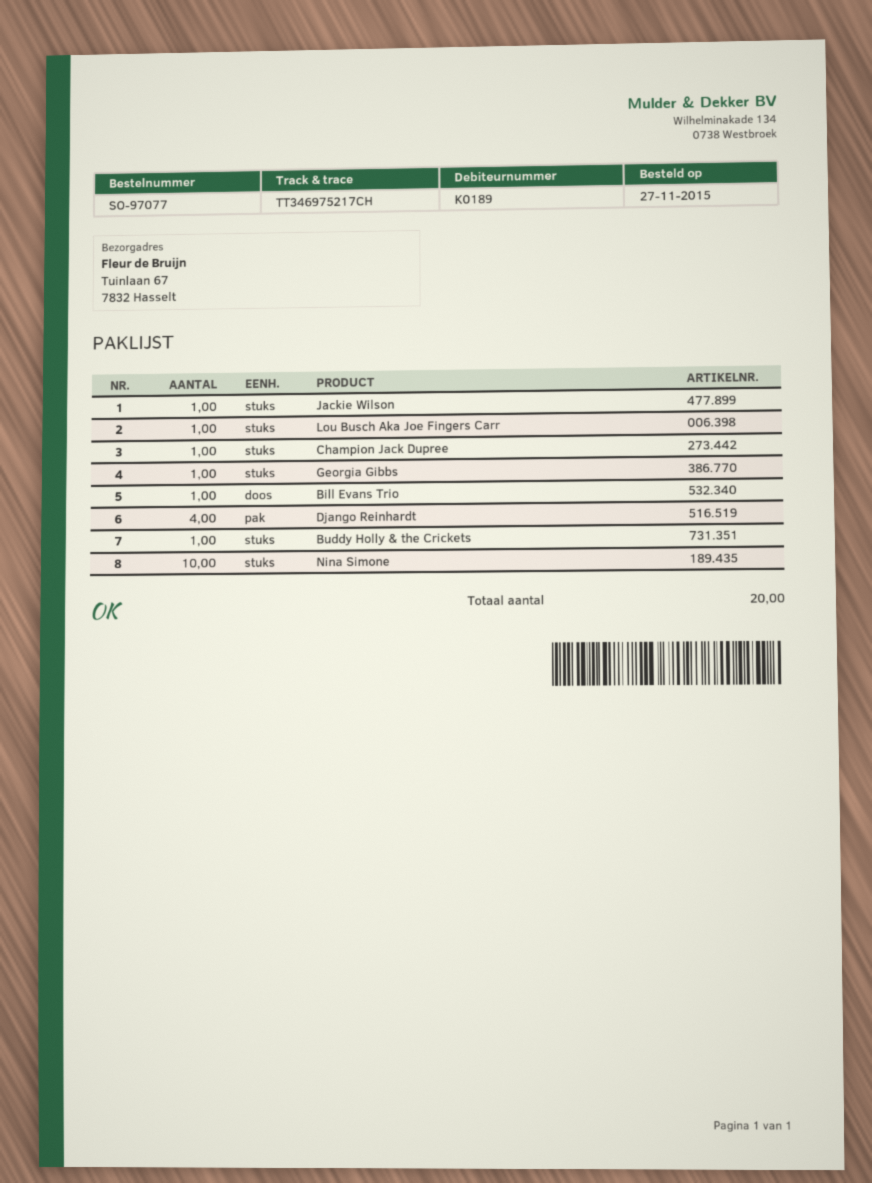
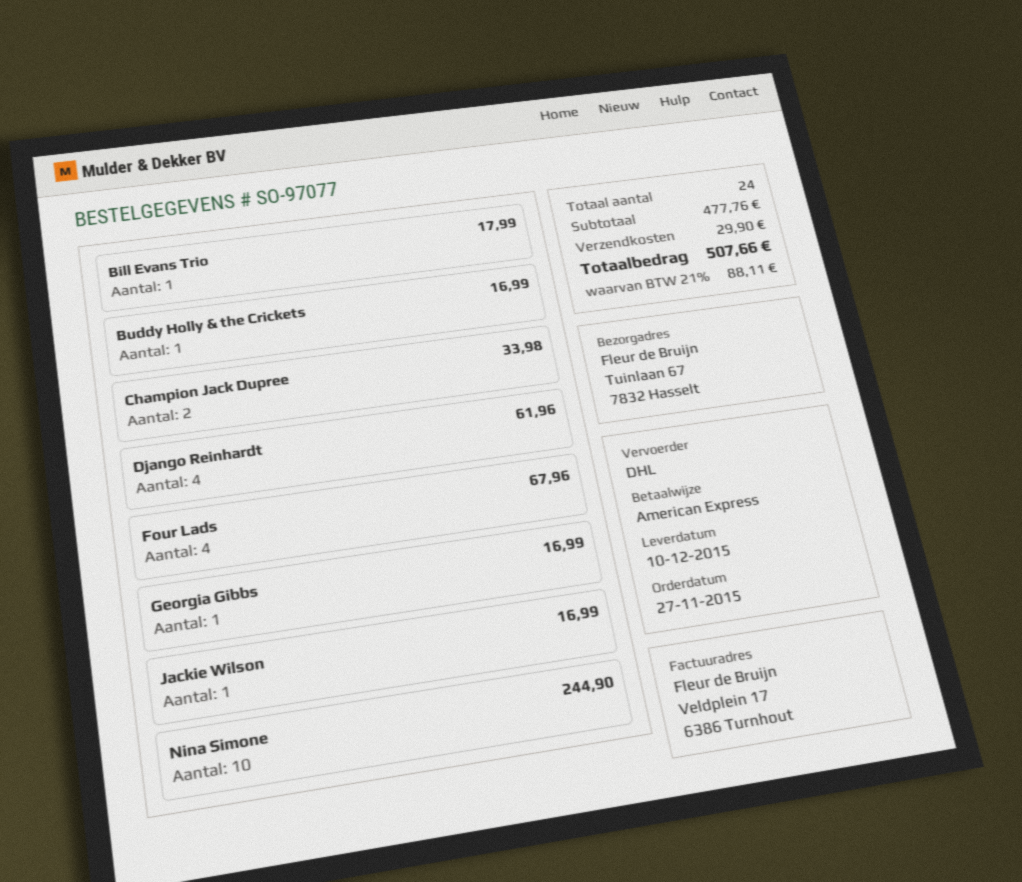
Lou Busch Aka Joe Fingers Carr: 1 -> none
Champion Jack Dupree: 1 -> 2
Four Lads: none -> 4
total quantity: 20 -> 24

